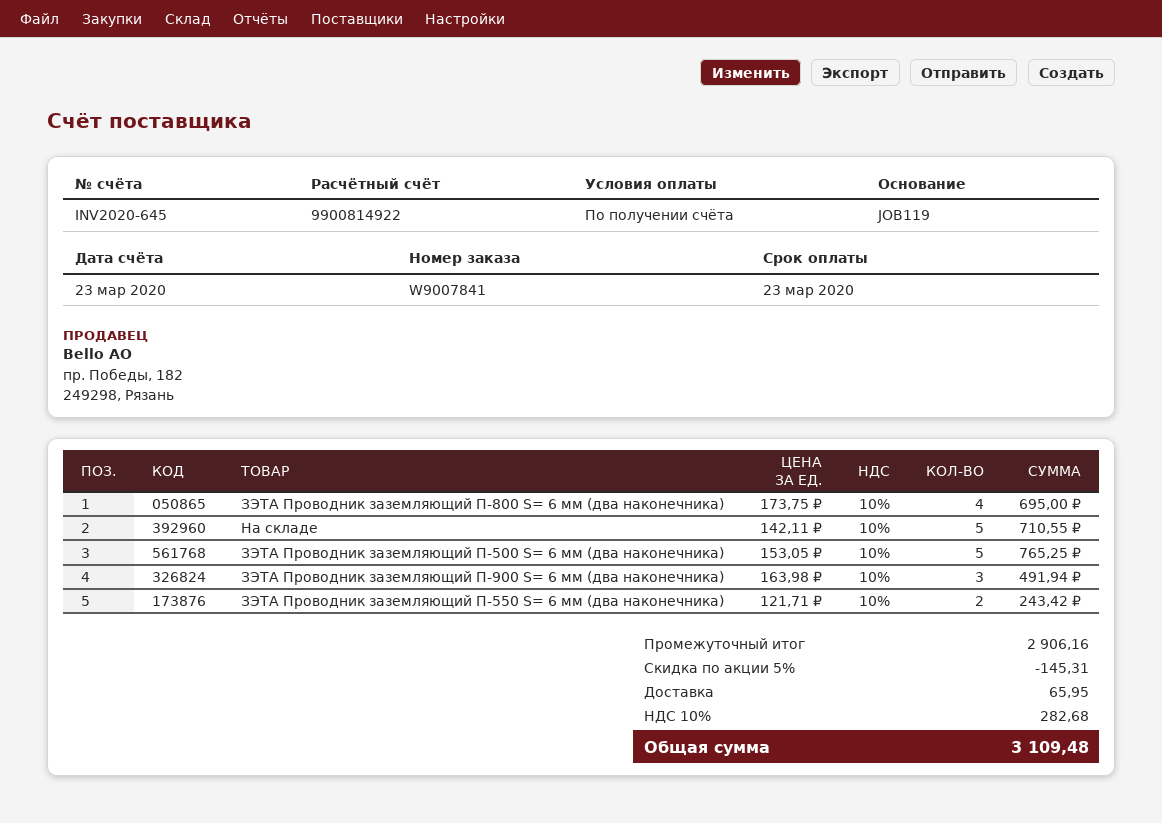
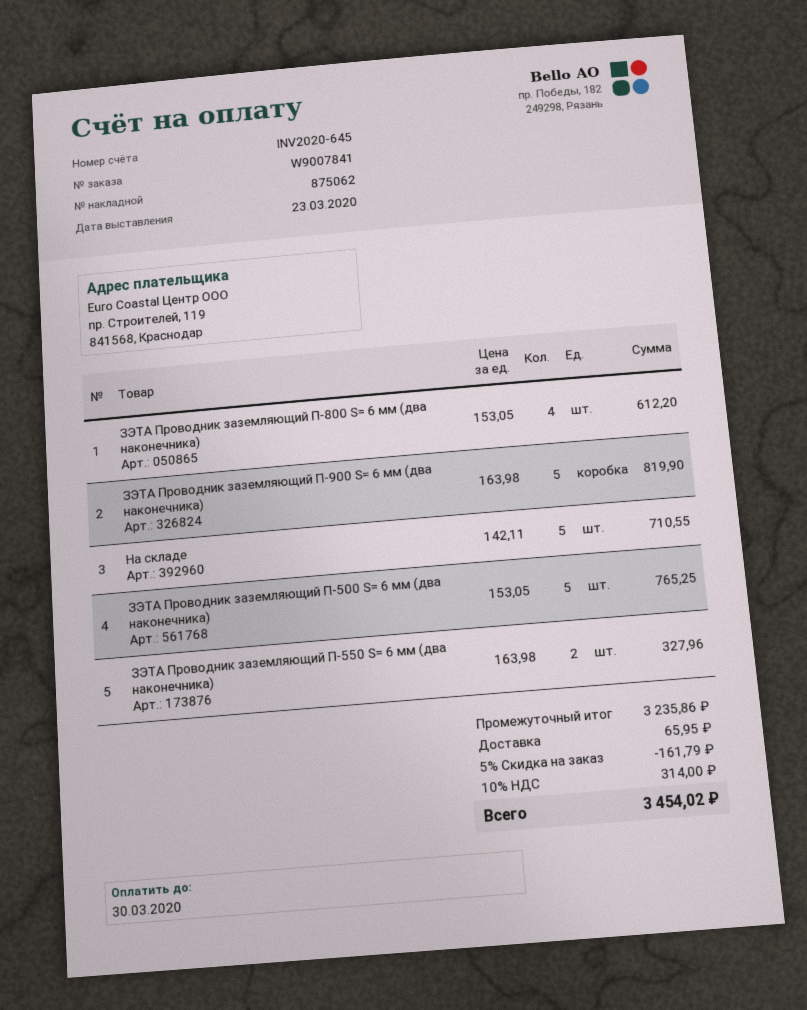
due date: 2020-03-23 -> 2020-03-30
ЗЭТА Проводник заземляющий П-800 S= 6 мм (два наконечника): 4 x 173.75 = 695.00 -> 4 x 153.05 = 612.20
ЗЭТА Проводник заземляющий П-900 S= 6 мм (два наконечника): 3 x 163.98 = 491.94 -> 5 x 163.98 = 819.90
ЗЭТА Проводник заземляющий П-550 S= 6 мм (два наконечника): 2 x 121.71 = 243.42 -> 2 x 163.98 = 327.96
subtotal: 2906.16 -> 3235.86
discount: 5% = 145.31 -> 5% = 161.79
tax: 10% = 282.68 -> 10% = 314.00
total: 3109.48 -> 3454.02

